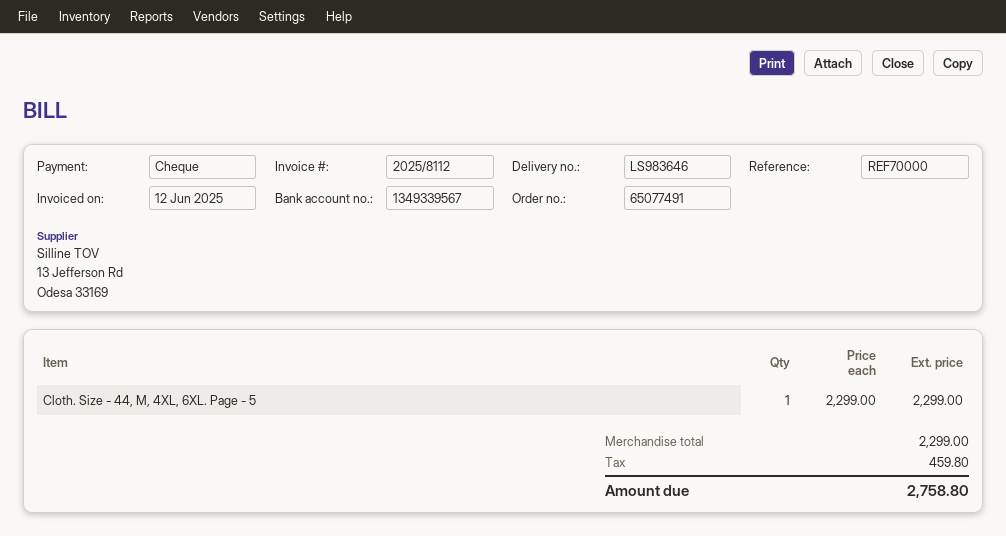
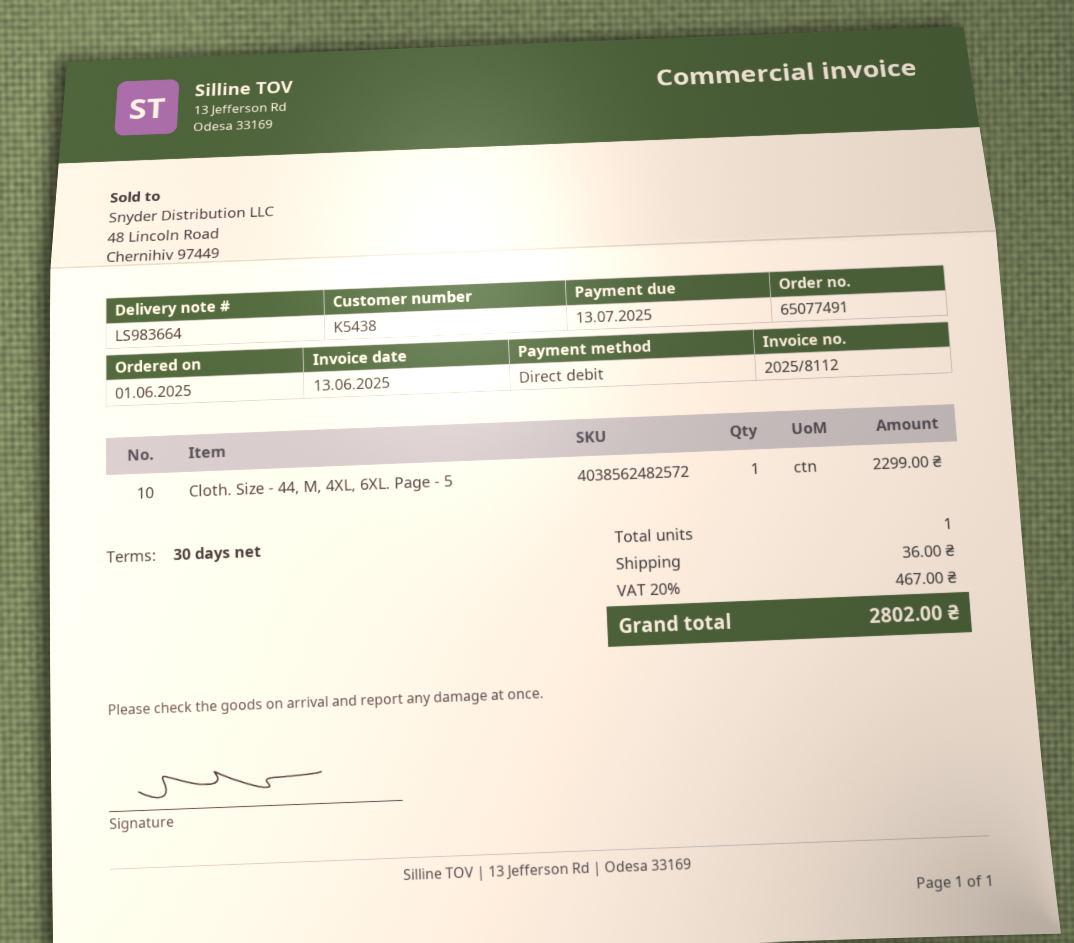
delivery note number: LS983646 -> LS983664
invoice date: 2025-06-12 -> 2025-06-13
payment method: cheque -> direct debit
shipping: none -> 36.00
tax: 459.80 -> 467.00
total: 2758.80 -> 2802.00

